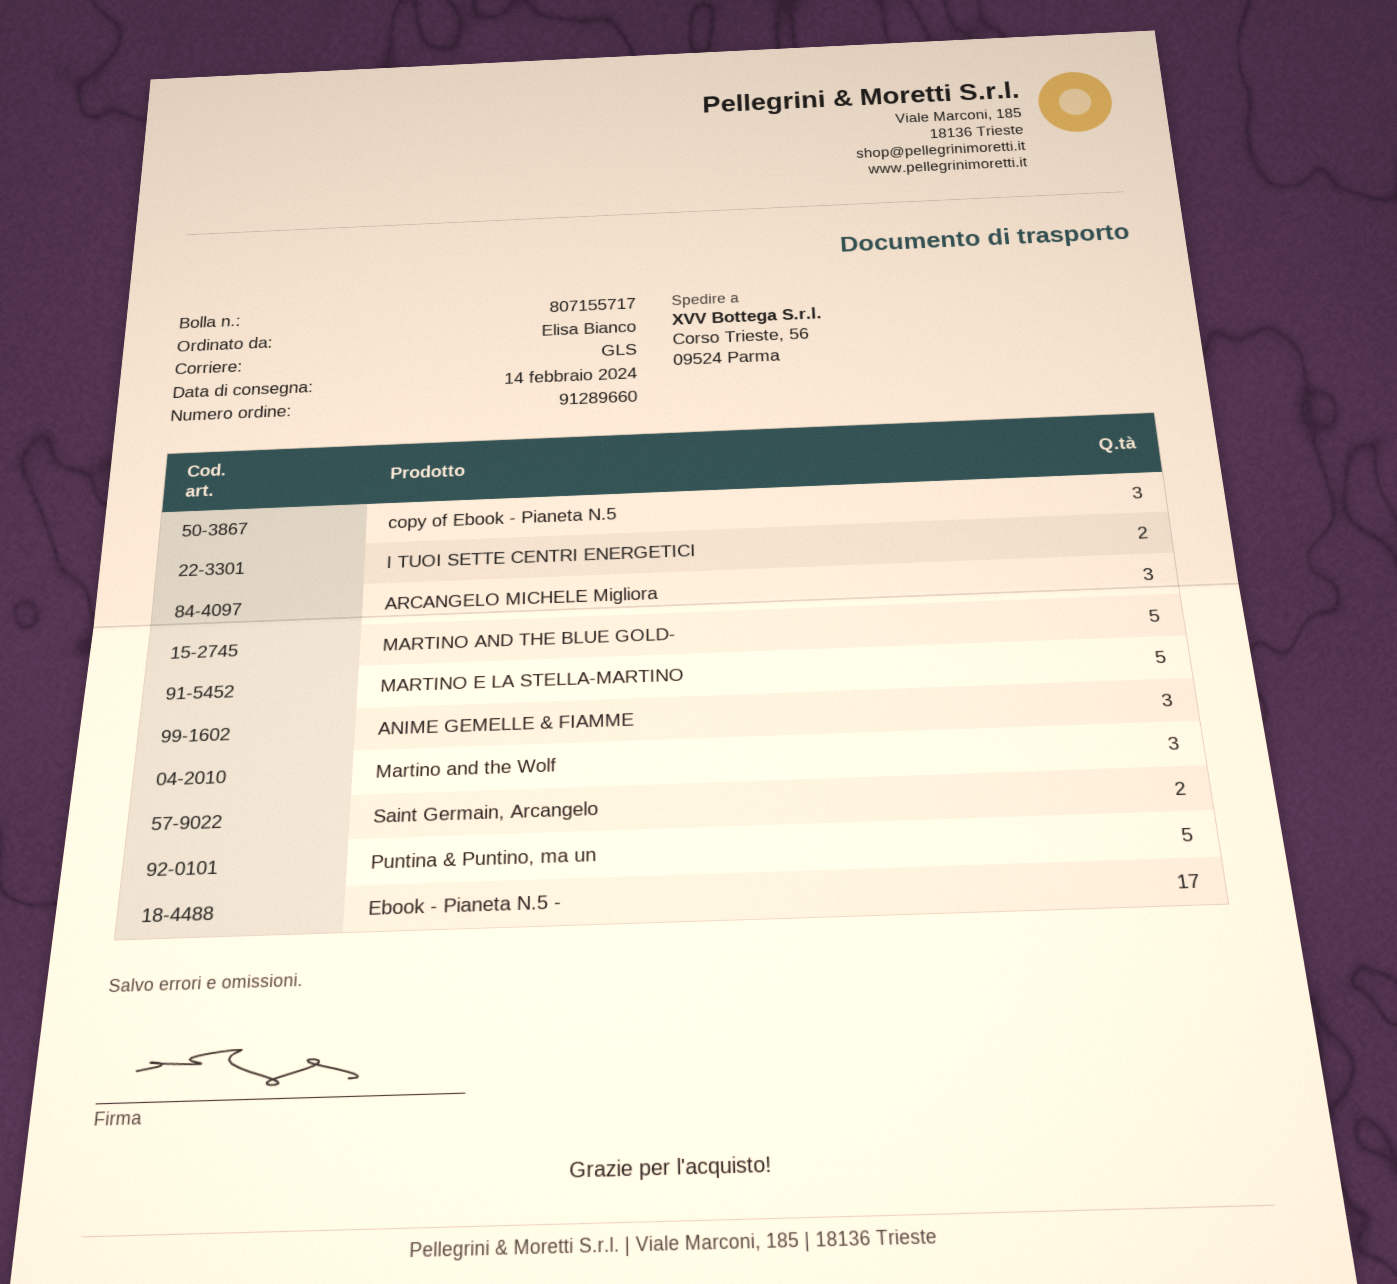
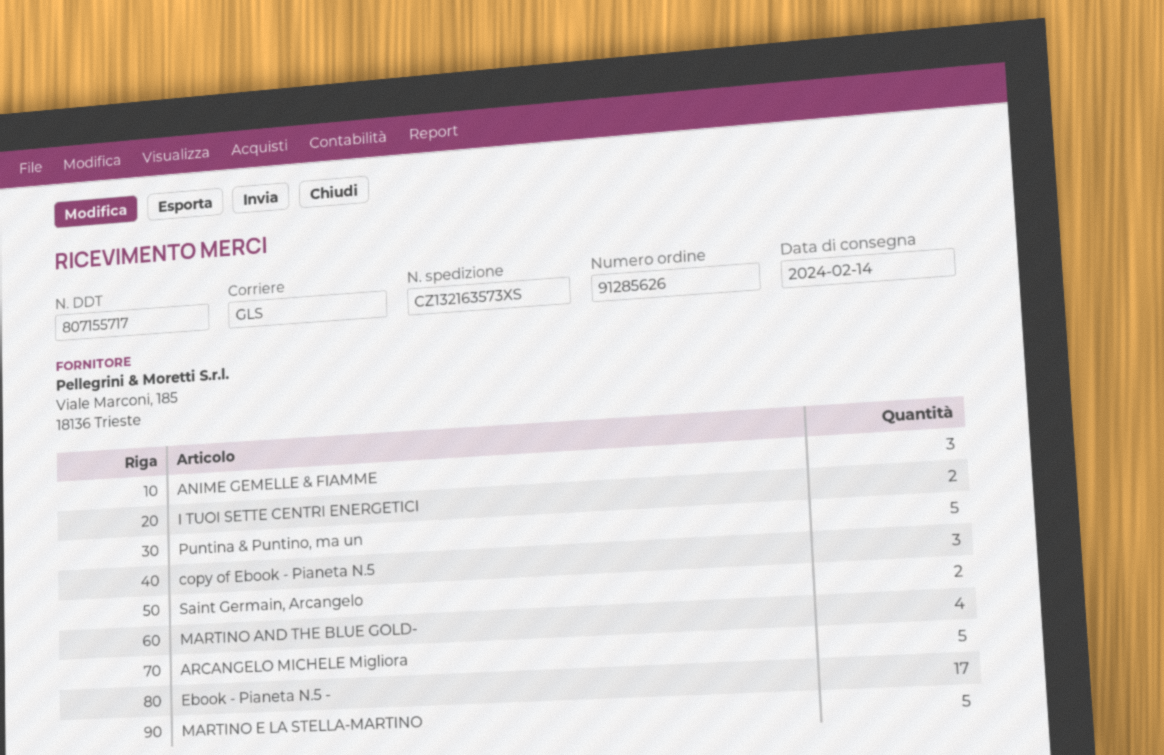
order number: 91289660 -> 91285626
ARCANGELO MICHELE Migliora: 3 -> 5
MARTINO AND THE BLUE GOLD-: 5 -> 4
Martino and the Wolf: 3 -> none

